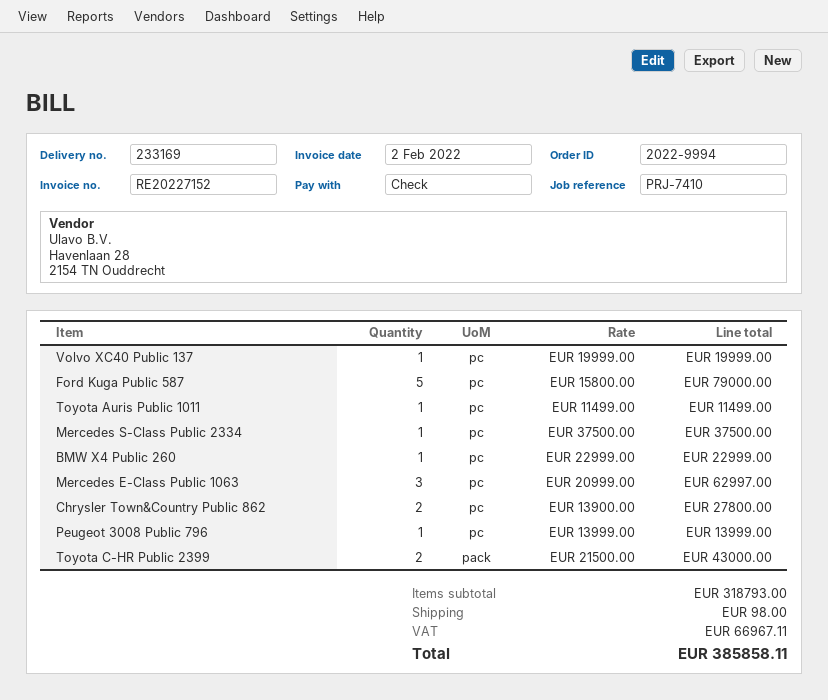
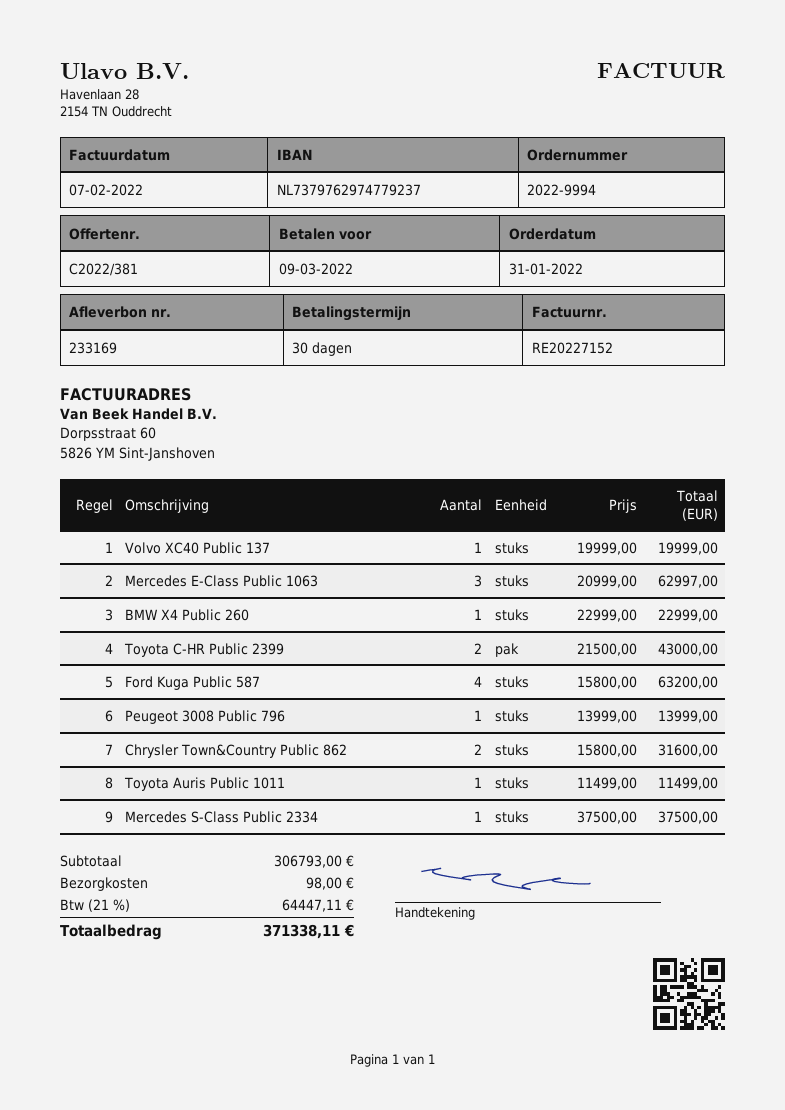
invoice date: 2022-02-02 -> 2022-02-07
Ford Kuga Public 587: 5 x 15800.00 = 79000.00 -> 4 x 15800.00 = 63200.00
Chrysler Town&Country Public 862: 2 x 13900.00 = 27800.00 -> 2 x 15800.00 = 31600.00
subtotal: 318793.00 -> 306793.00
tax: 66967.11 -> 64447.11
total: 385858.11 -> 371338.11

